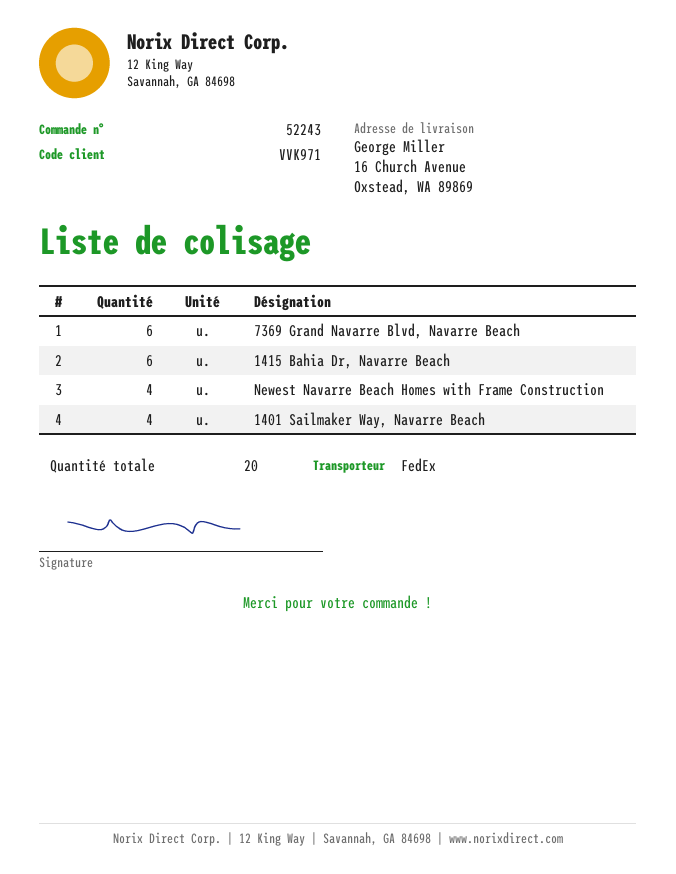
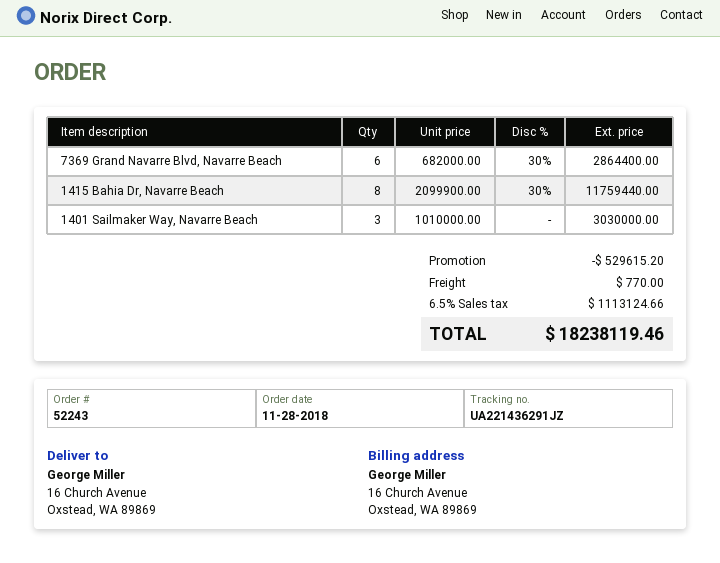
1415 Bahia Dr, Navarre Beach: 6 -> 8
Newest Navarre Beach Homes with Frame Construction: 4 -> none
1401 Sailmaker Way, Navarre Beach: 4 -> 3

